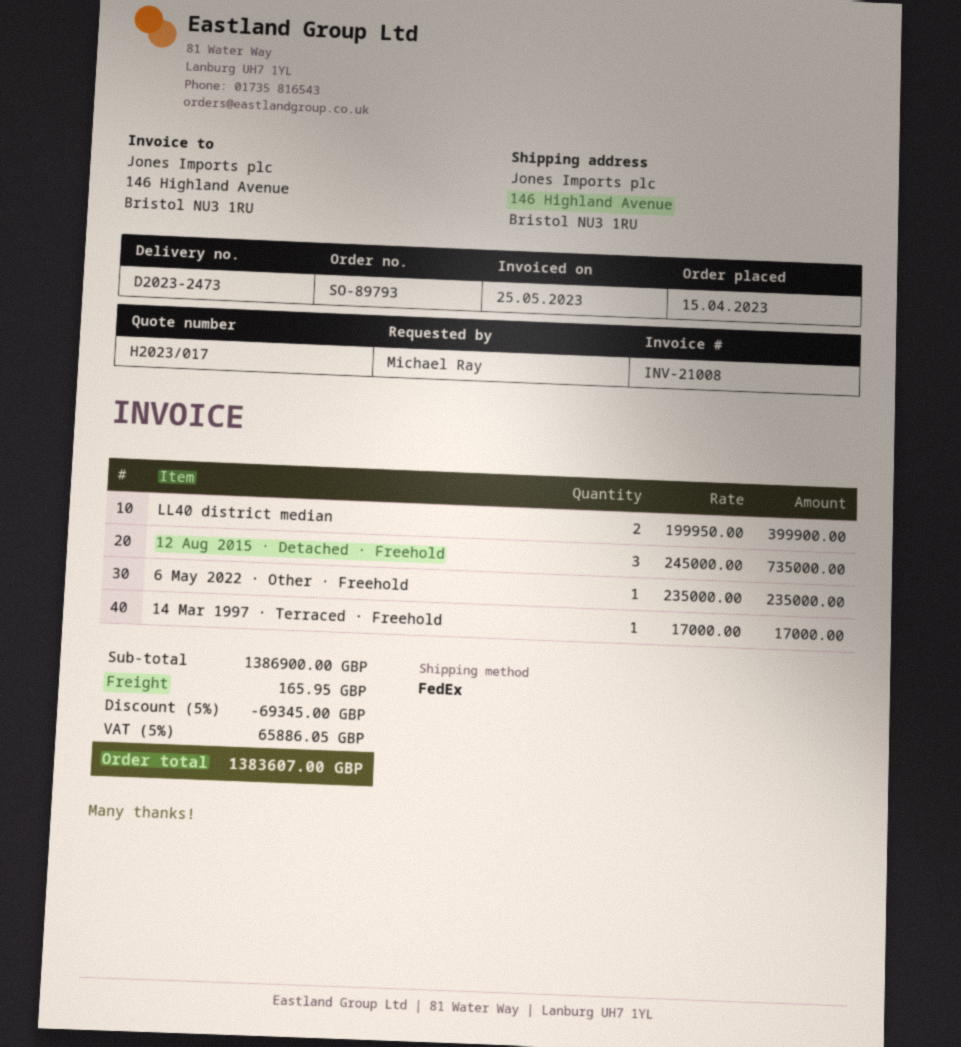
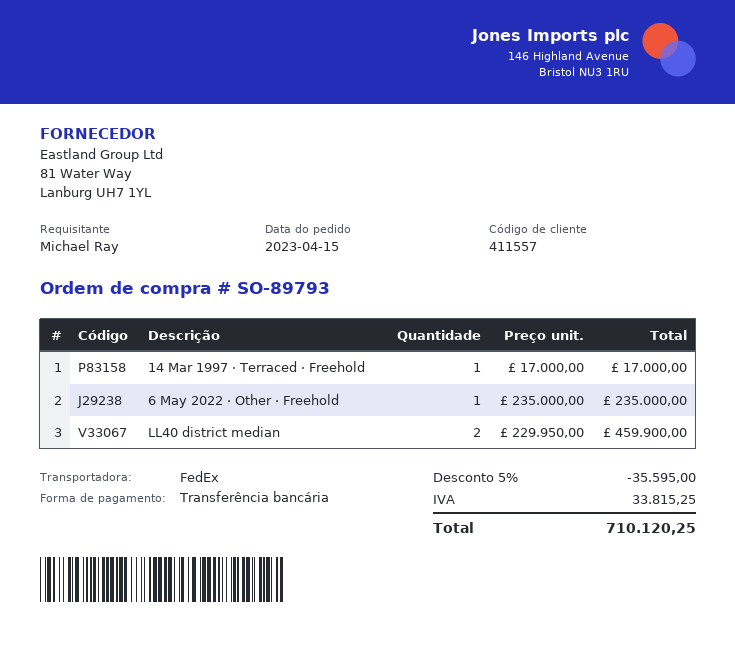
LL40 district median: 2 x 199950.00 = 399900.00 -> 2 x 229950.00 = 459900.00
12 Aug 2015 · Detached · Freehold: 3 x 245000.00 = 735000.00 -> none
discount: 5% = 69345.00 -> 5% = 35595.00
shipping: 165.95 -> none
tax: 65886.05 -> 33815.25
total: 1383607.00 -> 710120.25

